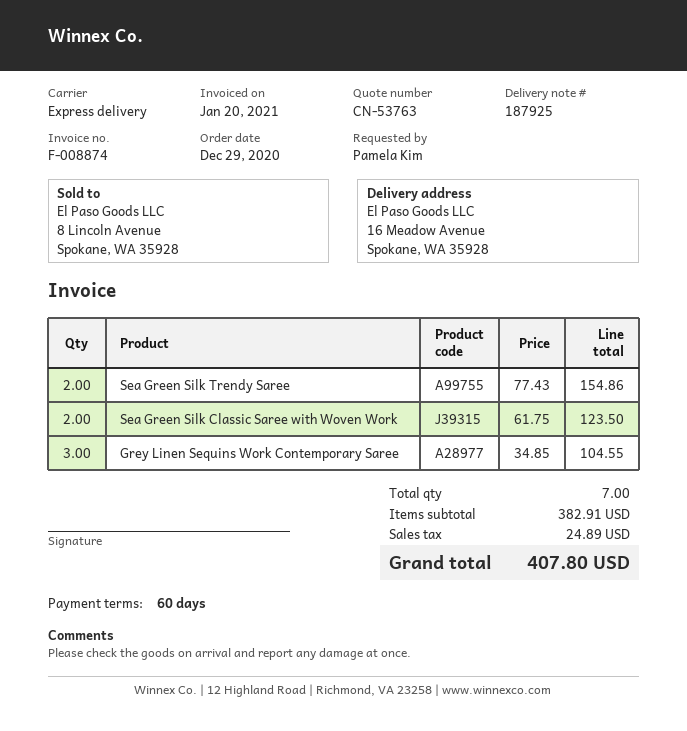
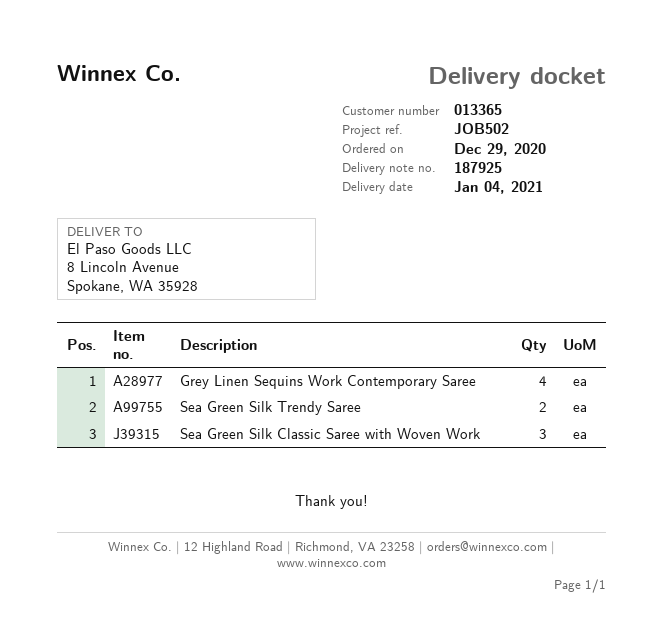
ship to: 16 Meadow Avenue, Spokane, WA 35928 -> 8 Lincoln Avenue, Spokane, WA 35928
Sea Green Silk Classic Saree with Woven Work: 2 -> 3
Grey Linen Sequins Work Contemporary Saree: 3 -> 4

